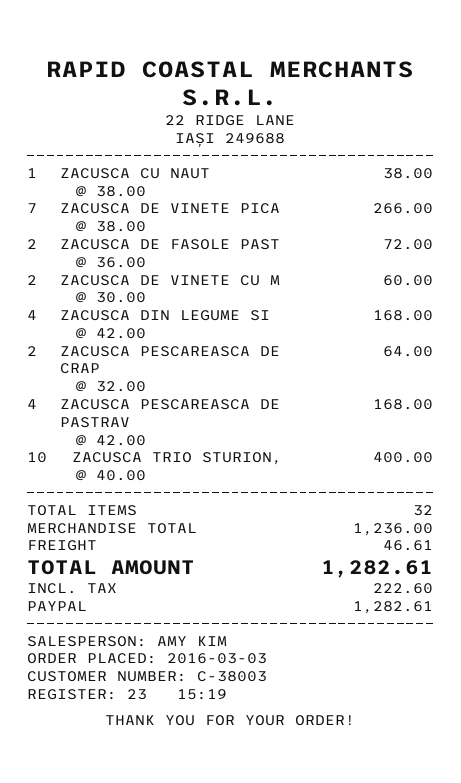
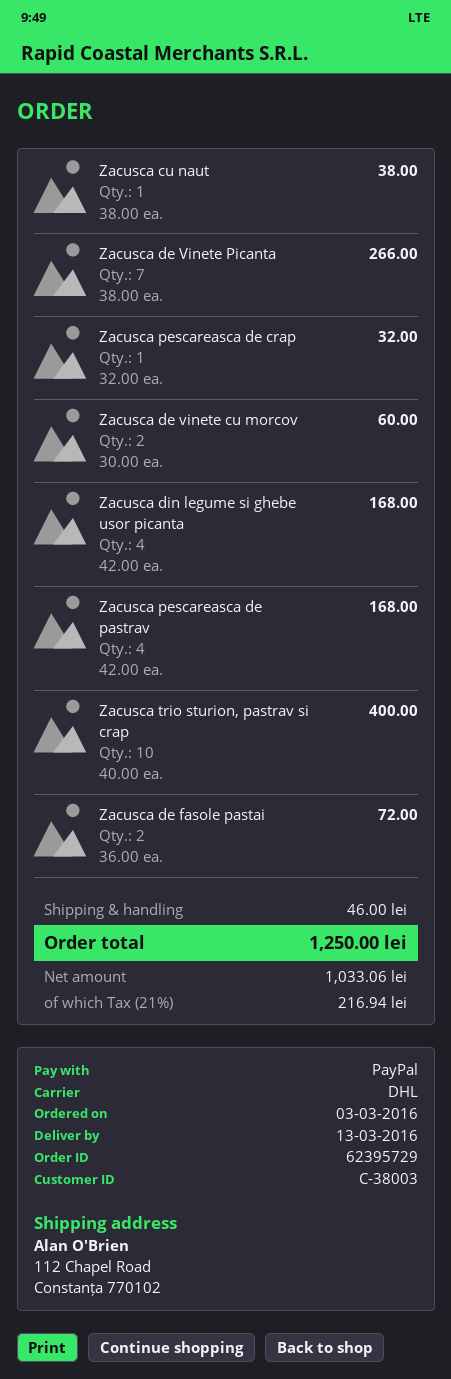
ZACUSCA PESCAREASCA DE CRAP: 2 x 32.00 = 64.00 -> 1 x 32.00 = 32.00
shipping: 46.61 -> 46.00
tax: 222.60 -> 216.94
total: 1282.61 -> 1250.00

